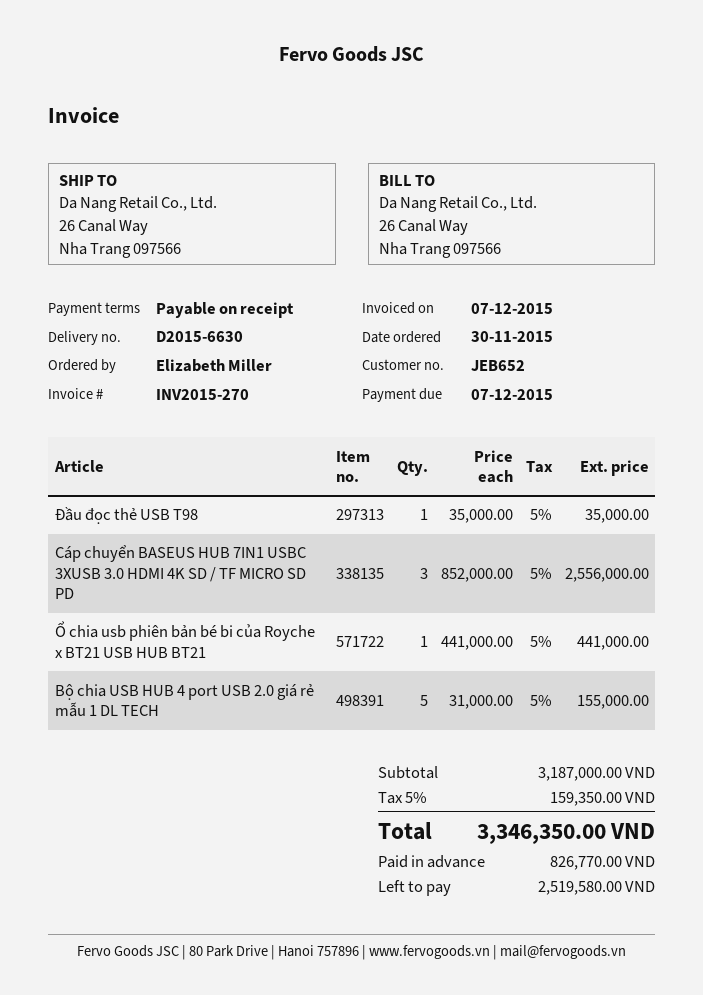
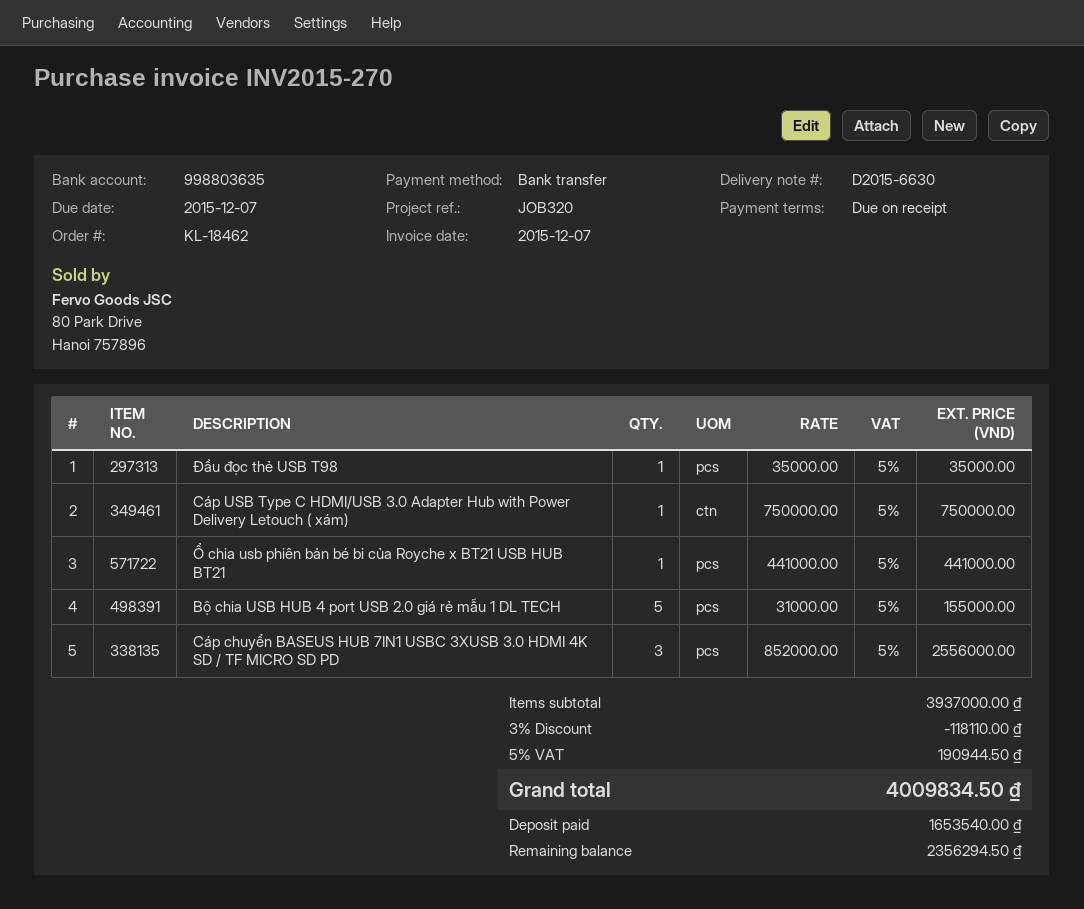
Cáp USB Type C HDMI/USB 3.0 Adapter Hub with Power Delivery Letouch ( xám): none -> 1 x 750000.00 = 750000.00
subtotal: 3187000.00 -> 3937000.00
discount: none -> 3% = 118110.00
tax: 5% = 159350.00 -> 5% = 190944.50
total: 3346350.00 -> 4009834.50
deposit: 826770.00 -> 1653540.00
balance: 2519580.00 -> 2356294.50

